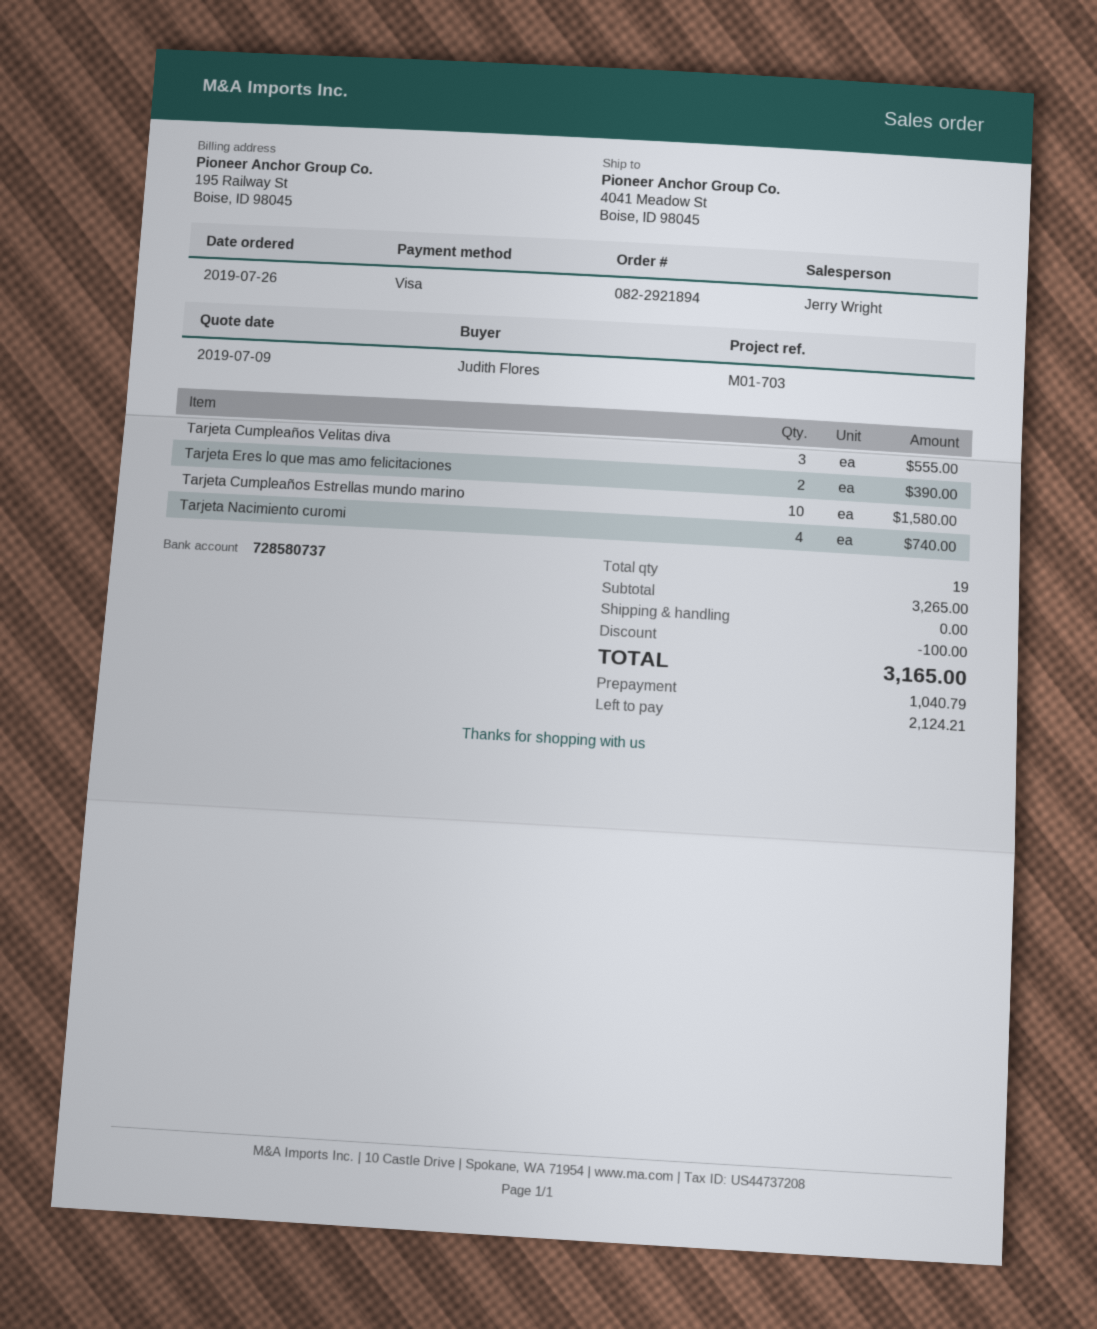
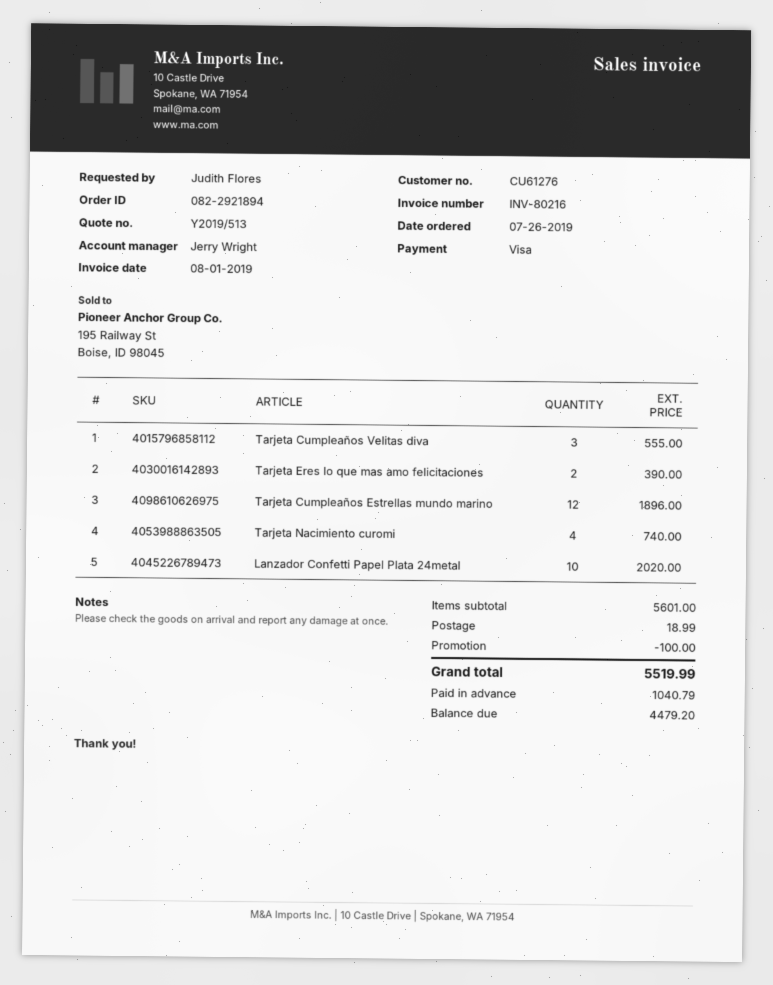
Tarjeta Cumpleaños Estrellas mundo marino: 10 for 1580.00 -> 12 for 1896.00
Lanzador Confetti Papel Plata 24metal: none -> 10 for 2020.00
subtotal: 3265.00 -> 5601.00
shipping: 0.00 -> 18.99
total: 3165.00 -> 5519.99
balance: 2124.21 -> 4479.20

